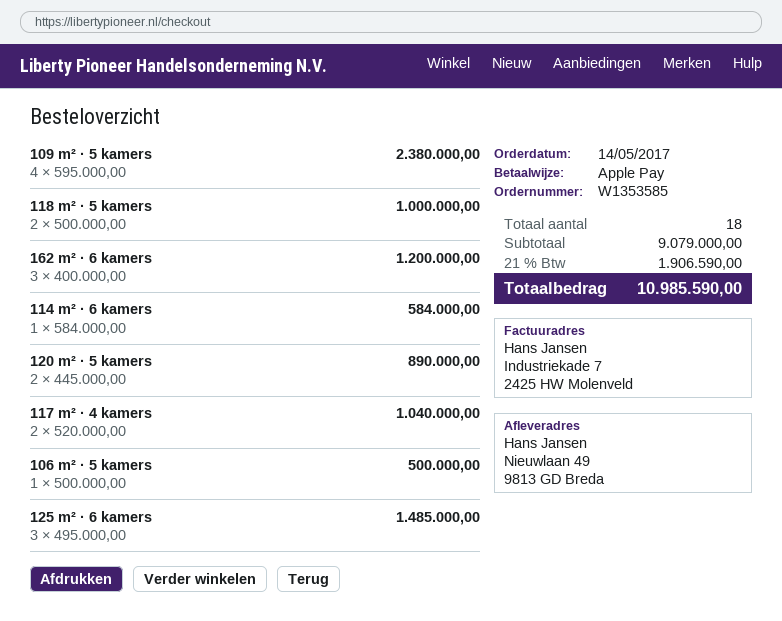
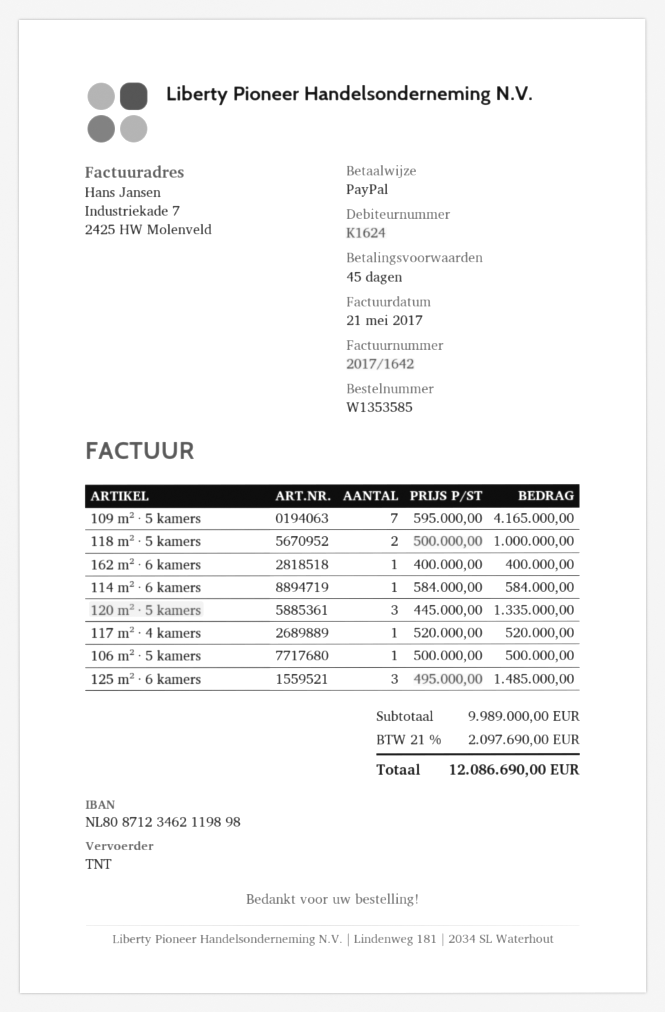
payment method: Apple Pay -> PayPal
109 m² · 5 kamers: 4 x 595000.00 = 2380000.00 -> 7 x 595000.00 = 4165000.00
162 m² · 6 kamers: 3 x 400000.00 = 1200000.00 -> 1 x 400000.00 = 400000.00
120 m² · 5 kamers: 2 x 445000.00 = 890000.00 -> 3 x 445000.00 = 1335000.00
117 m² · 4 kamers: 2 x 520000.00 = 1040000.00 -> 1 x 520000.00 = 520000.00
subtotal: 9079000.00 -> 9989000.00
tax: 21% = 1906590.00 -> 21% = 2097690.00
total: 10985590.00 -> 12086690.00

